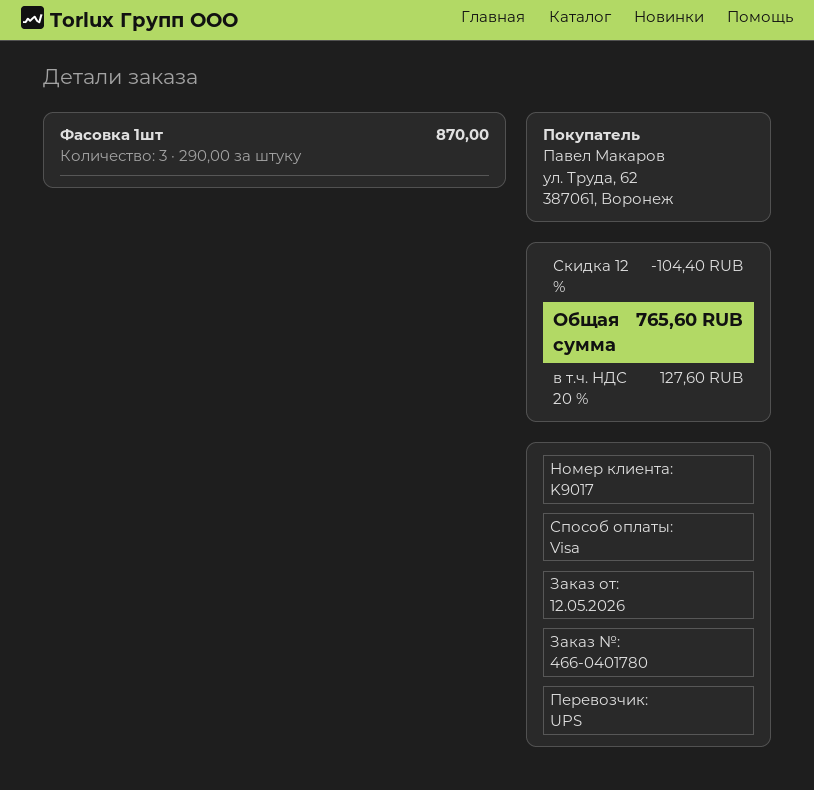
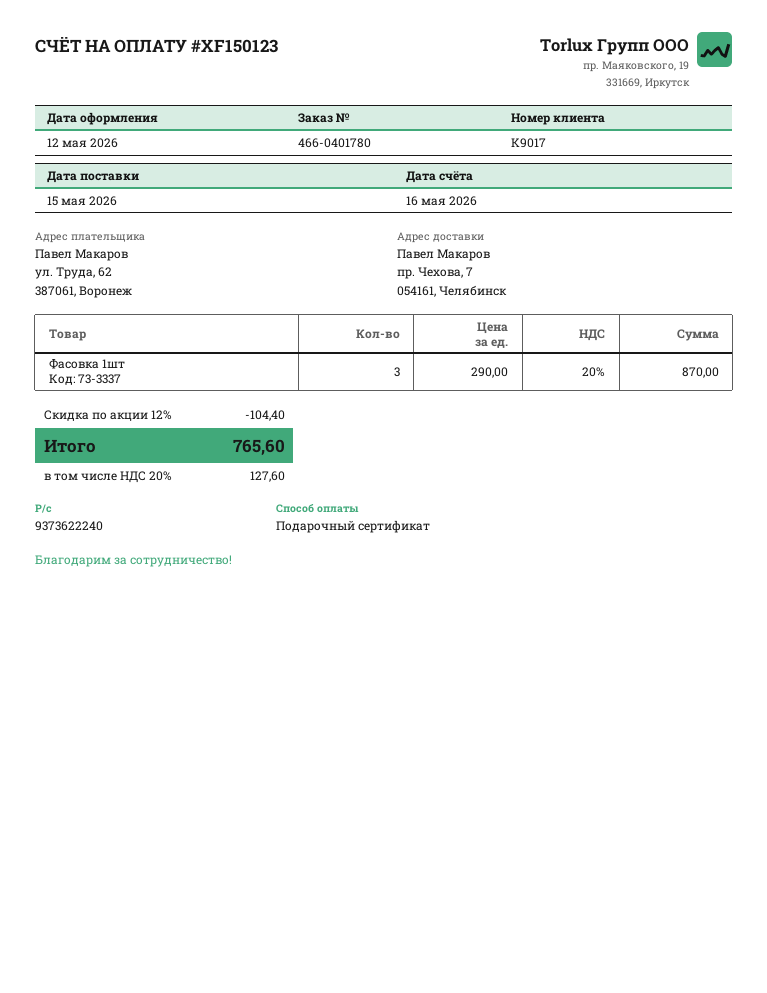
payment method: Visa -> gift card

